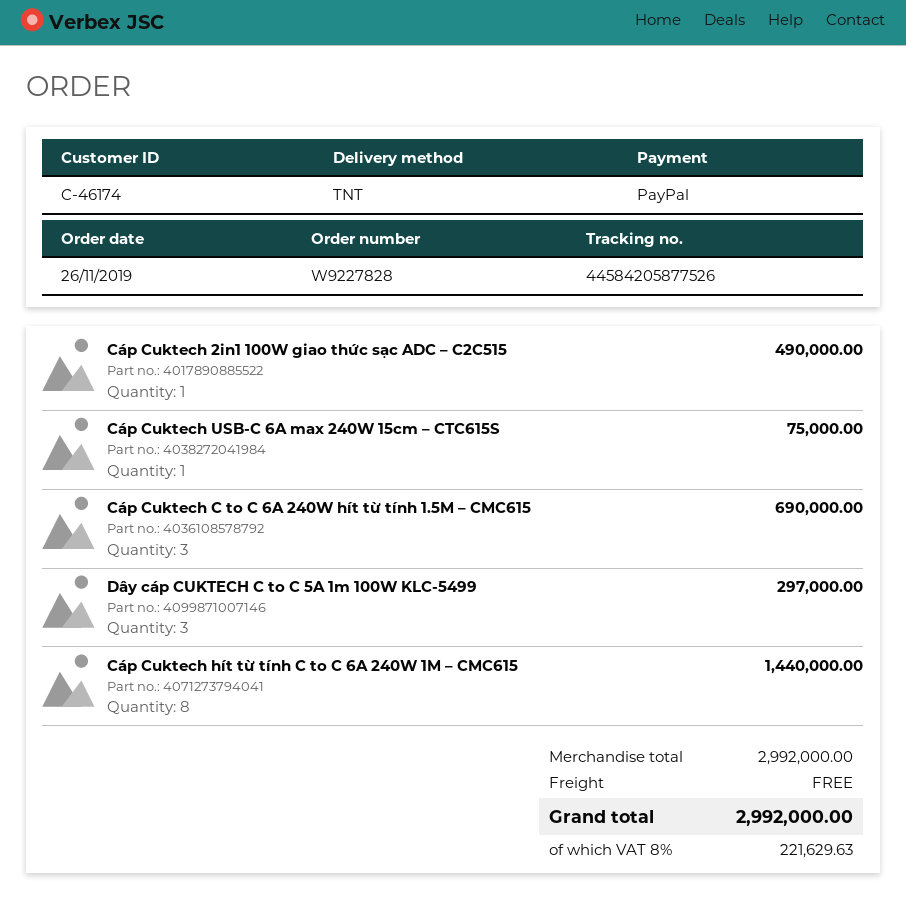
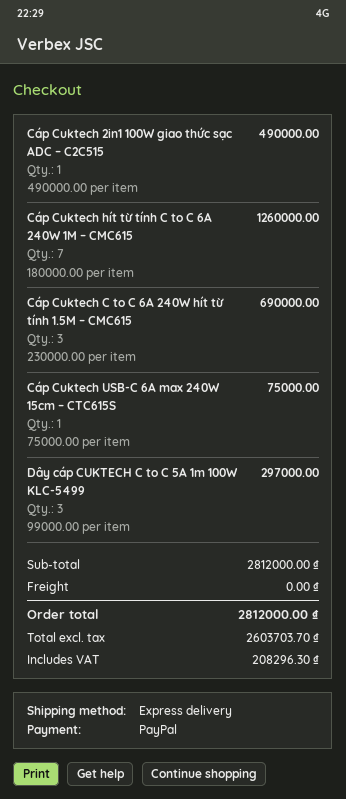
shipping method: TNT -> express
Cáp Cuktech hít từ tính C to C 6A 240W 1M – CMC615: 8 for 1440000.00 -> 7 for 1260000.00
subtotal: 2992000.00 -> 2812000.00
tax: 221629.63 -> 208296.30
total: 2992000.00 -> 2812000.00

